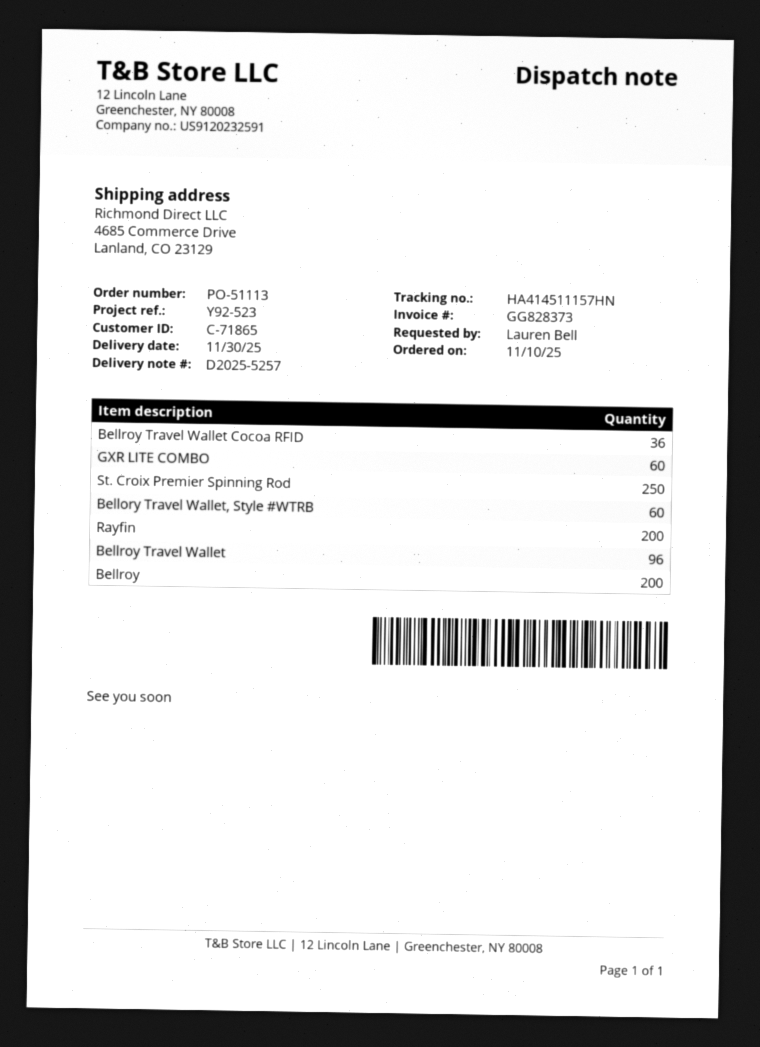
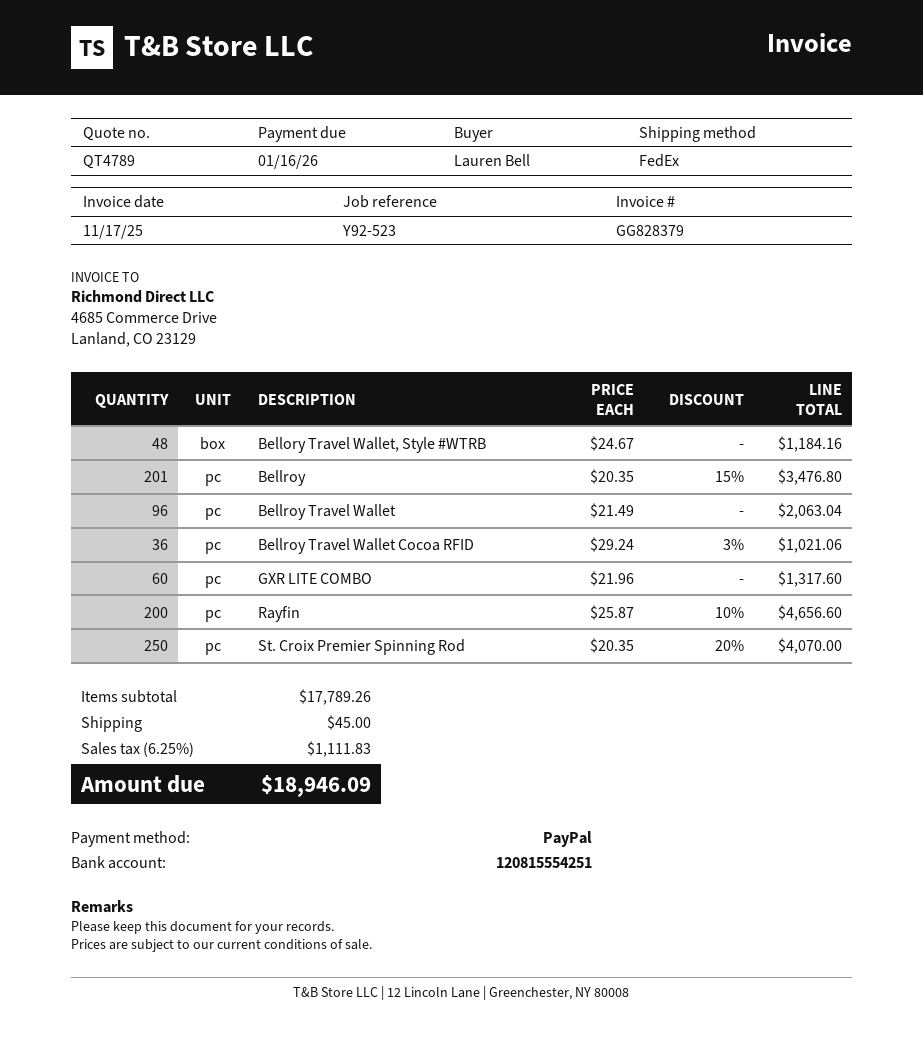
invoice number: GG828373 -> GG828379
Bellory Travel Wallet, Style #WTRB: 60 -> 48
Bellroy: 200 -> 201

